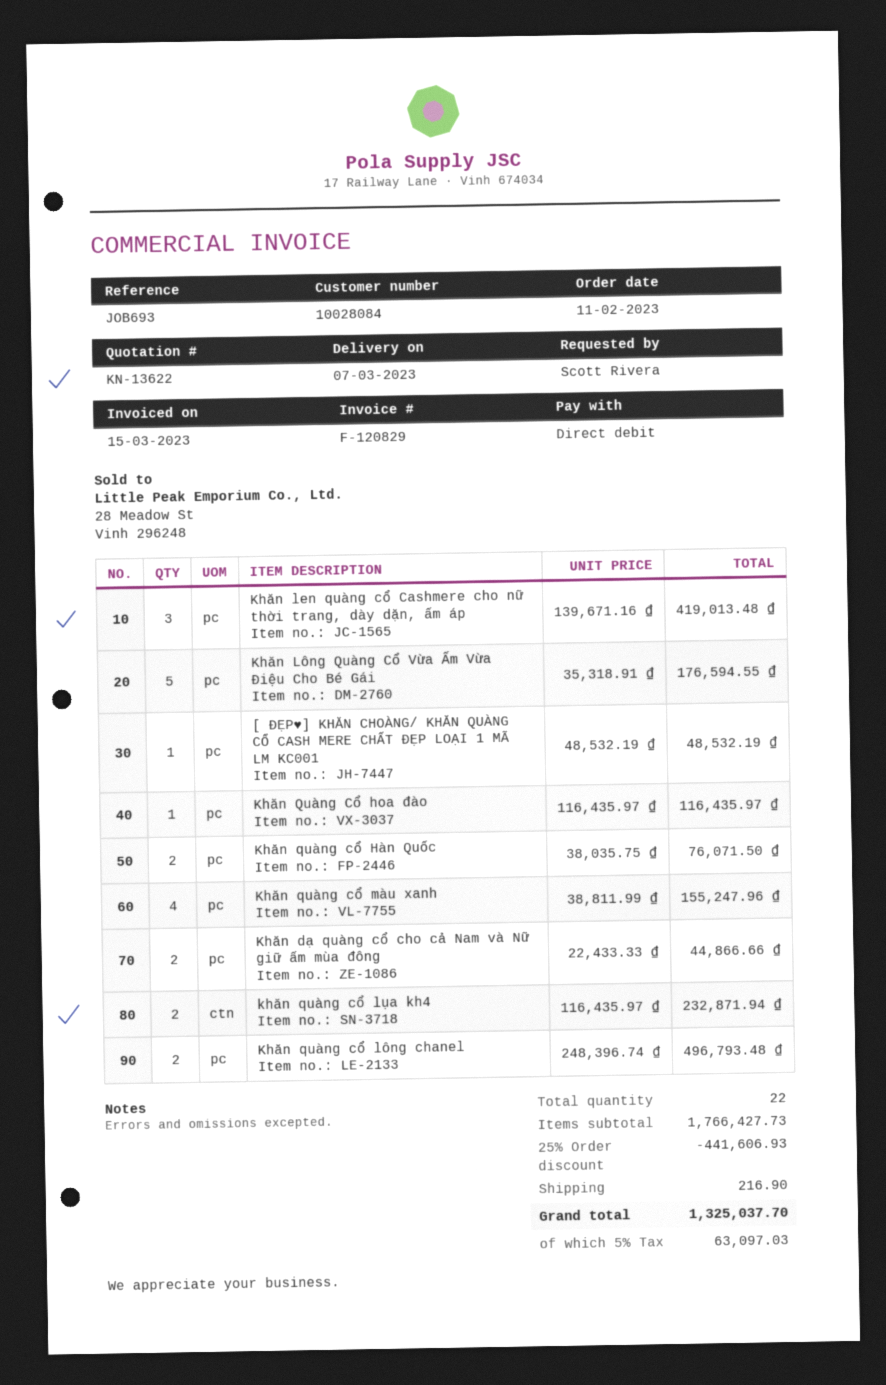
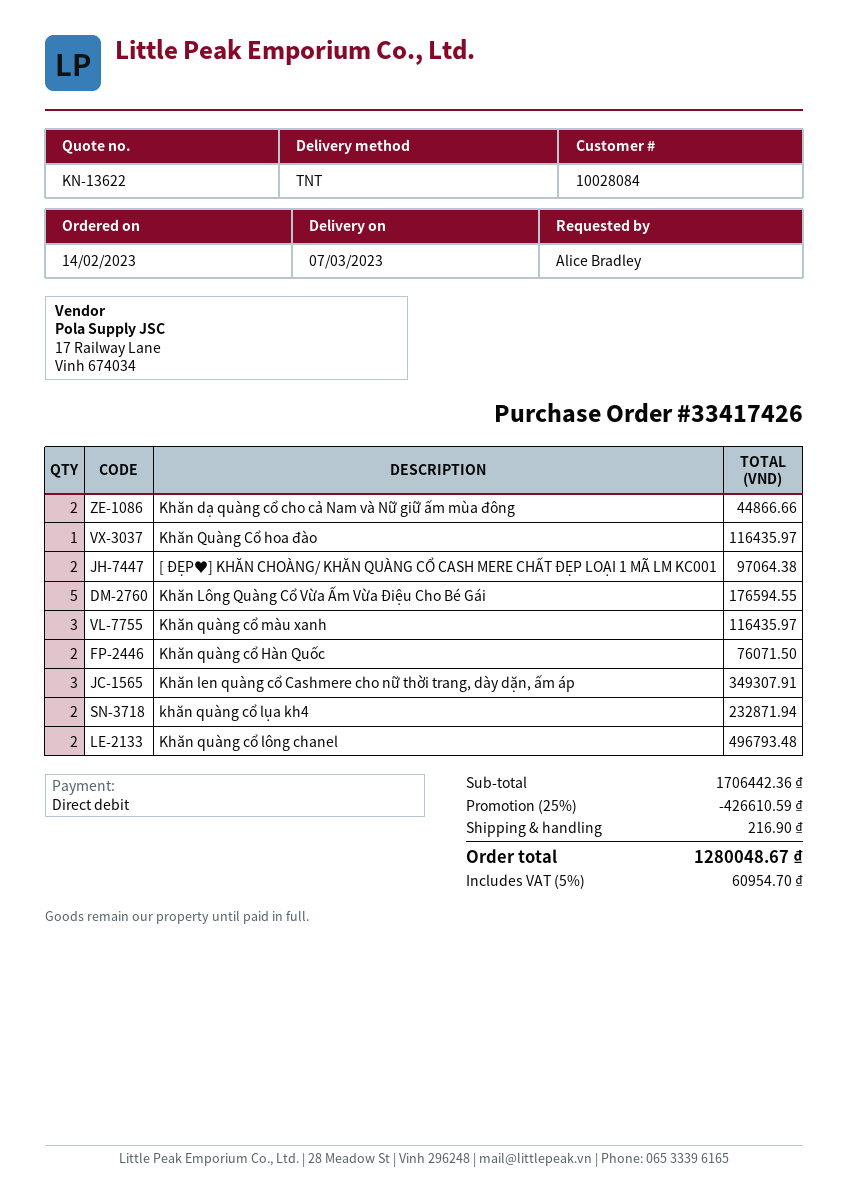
order date: 2023-02-11 -> 2023-02-14
ordered by: Scott Rivera -> Alice Bradley
Khăn len quàng cổ Cashmere cho nữ thời trang, dày dặn, ấm áp: 3 for 419013.48 -> 3 for 349307.91
[ ĐẸP♥] KHĂN CHOÀNG/ KHĂN QUÀNG CỔ CASH MERE CHẤT ĐẸP LOẠI 1 MÃ LM KC001: 1 for 48532.19 -> 2 for 97064.38
Khăn quàng cổ màu xanh: 4 for 155247.96 -> 3 for 116435.97
subtotal: 1766427.73 -> 1706442.36
discount: 25% = 441606.93 -> 25% = 426610.59
tax: 5% = 63097.03 -> 5% = 60954.70
total: 1325037.70 -> 1280048.67

